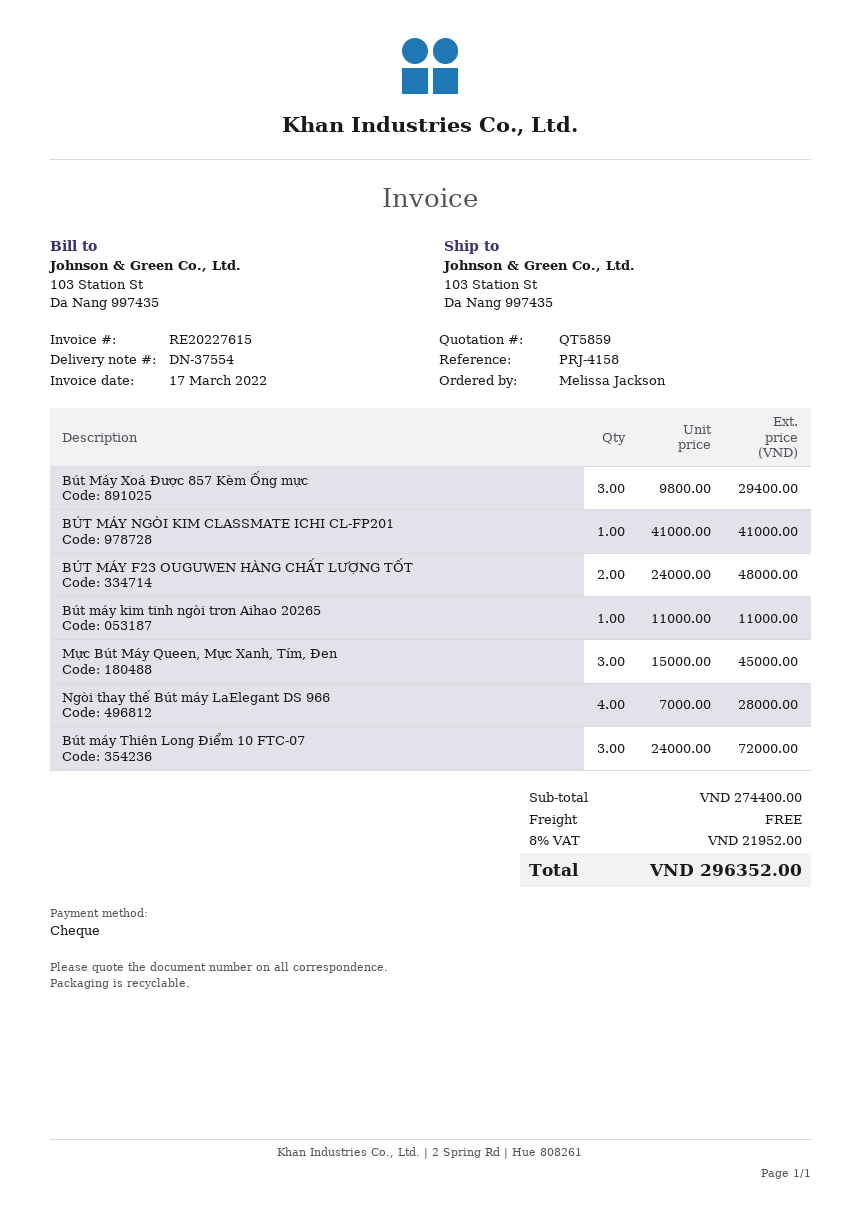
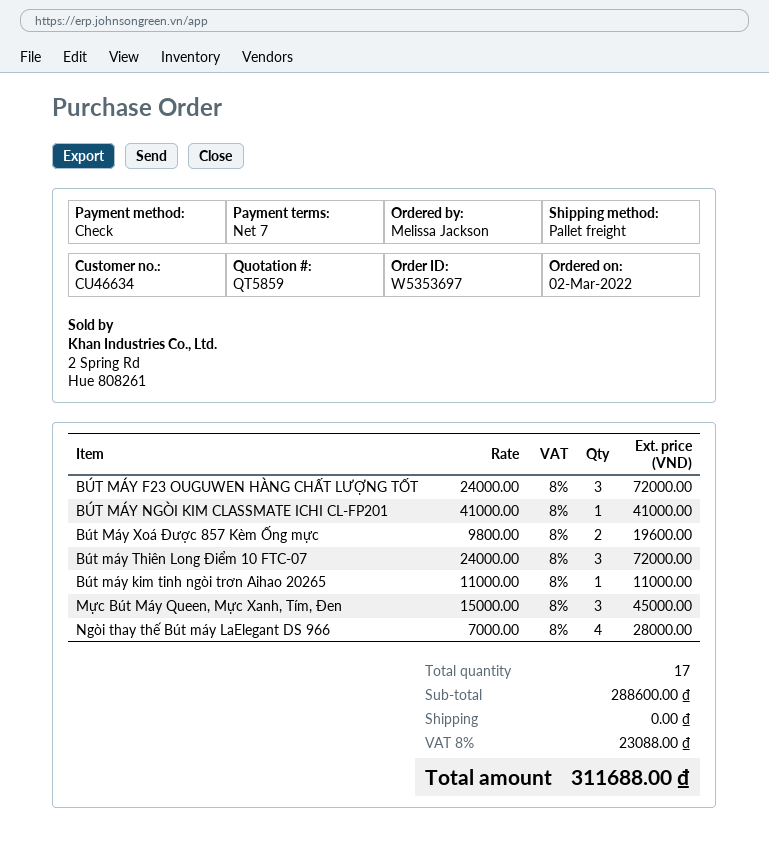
Bút Máy Xoá Được 857 Kèm Ống mực: 3 x 9800.00 = 29400.00 -> 2 x 9800.00 = 19600.00
BÚT MÁY F23 OUGUWEN HÀNG CHẤT LƯỢNG TỐT: 2 x 24000.00 = 48000.00 -> 3 x 24000.00 = 72000.00
subtotal: 274400.00 -> 288600.00
tax: 8% = 21952.00 -> 8% = 23088.00
total: 296352.00 -> 311688.00

